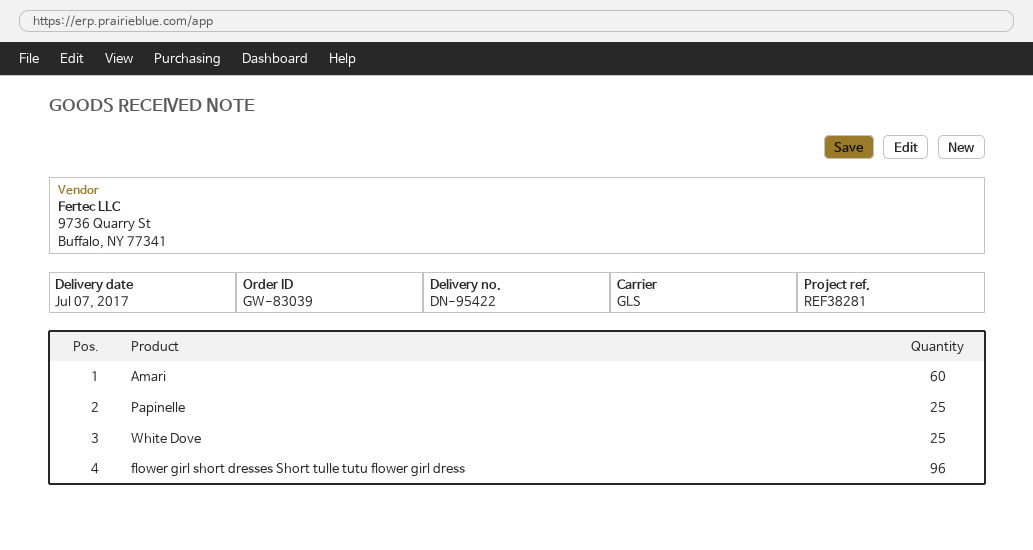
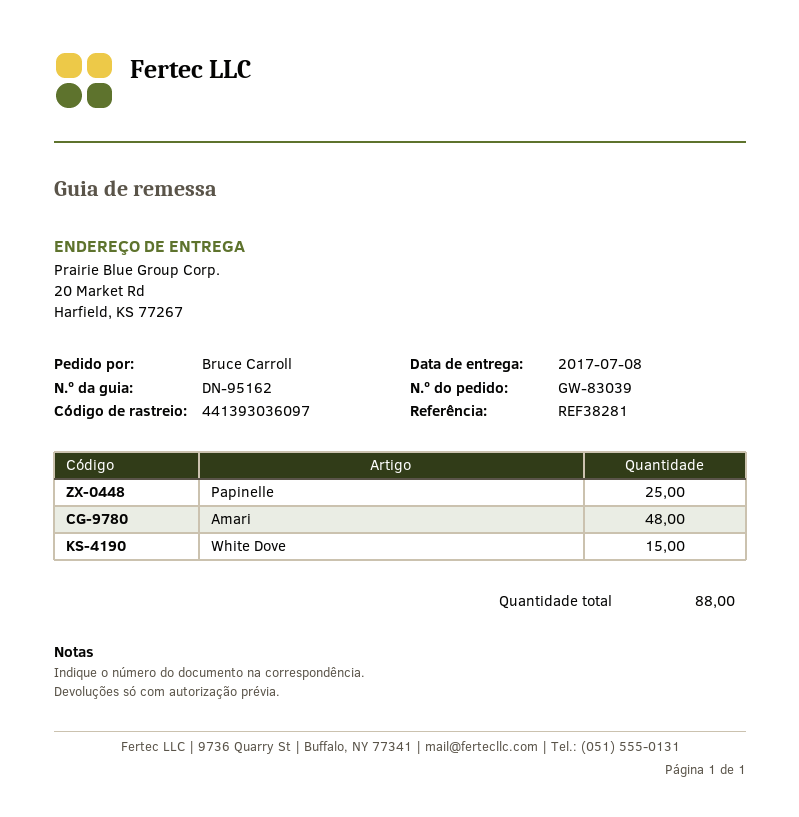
delivery note number: DN-95422 -> DN-95162
delivery date: 2017-07-07 -> 2017-07-08
Amari: 60 -> 48
White Dove: 25 -> 15
flower girl short dresses Short tulle tutu flower girl dress: 96 -> none

